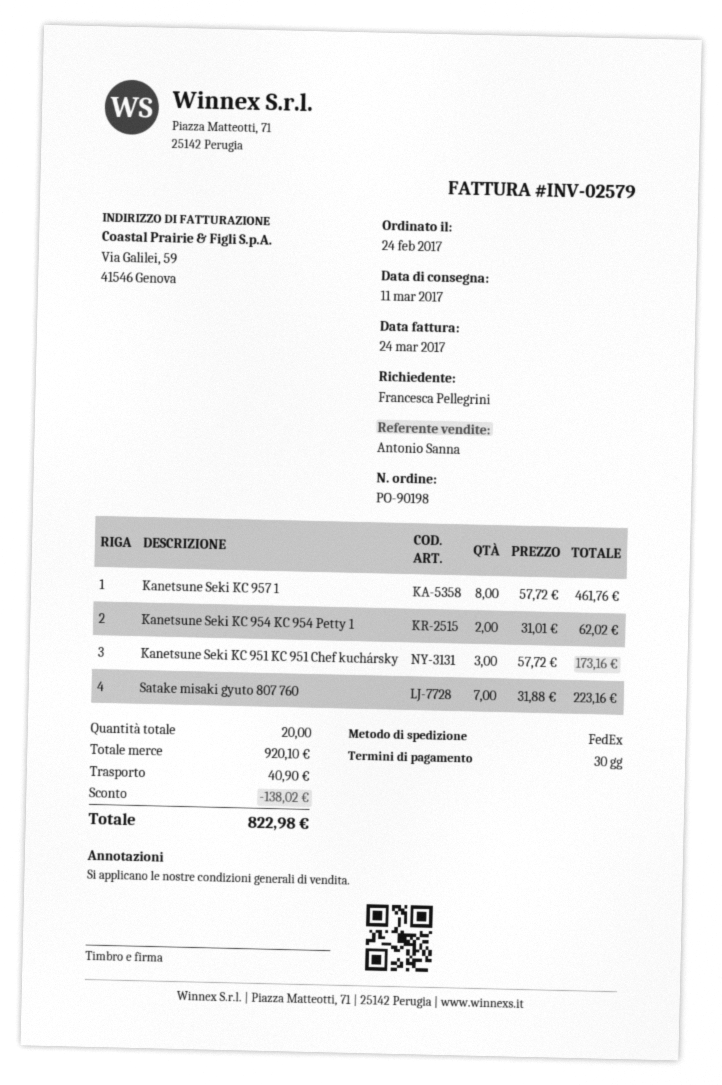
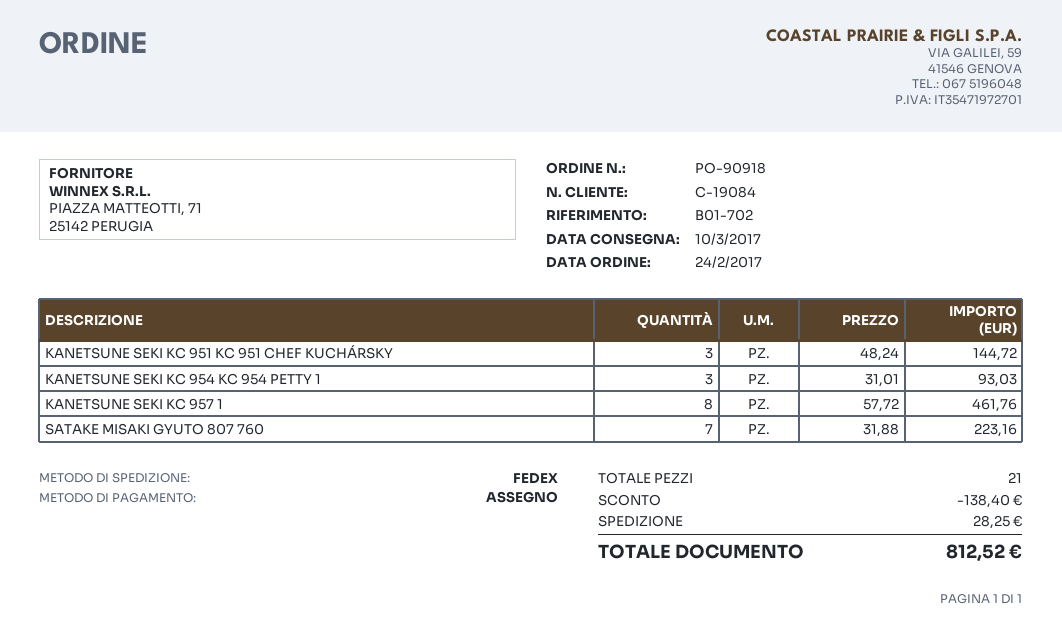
order number: PO-90198 -> PO-90918
delivery date: 2017-03-11 -> 2017-03-10
Kanetsune Seki KC 954 KC 954 Petty 1: 2 x 31.01 = 62.02 -> 3 x 31.01 = 93.03
Kanetsune Seki KC 951 KC 951 Chef kuchársky: 3 x 57.72 = 173.16 -> 3 x 48.24 = 144.72
total quantity: 20 -> 21
discount: 138.02 -> 138.40
shipping: 40.90 -> 28.25
total: 822.98 -> 812.52

